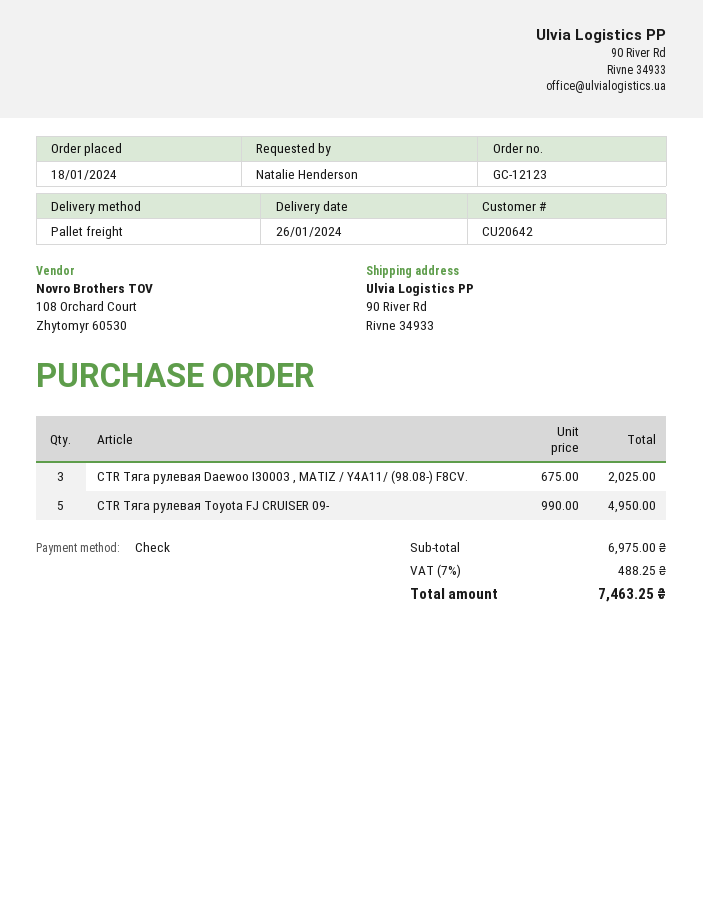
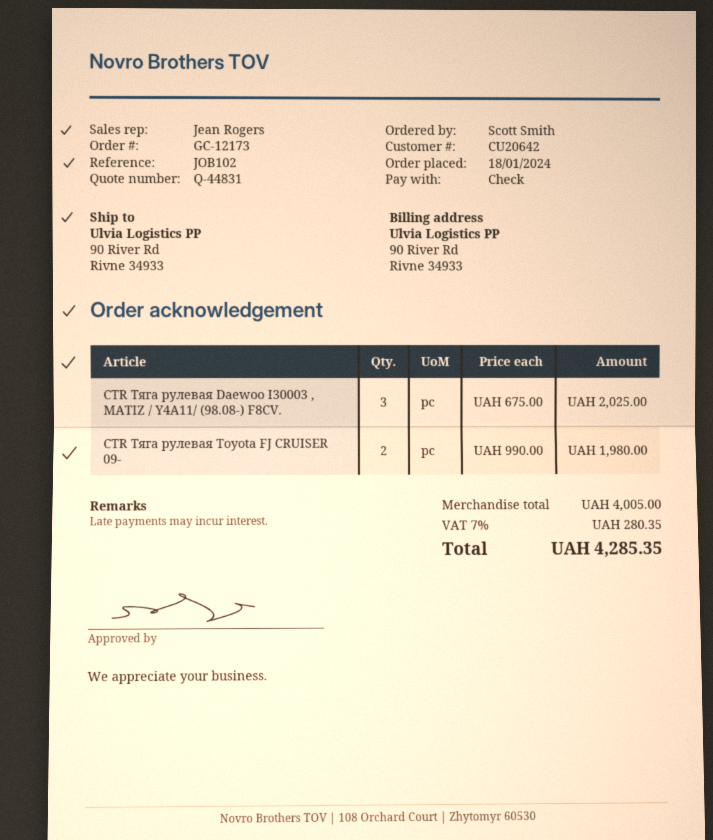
order number: GC-12123 -> GC-12173
ordered by: Natalie Henderson -> Scott Smith
CTR Тяга рулевая Toyota FJ CRUISER 09-: 5 x 990.00 = 4950.00 -> 2 x 990.00 = 1980.00
subtotal: 6975.00 -> 4005.00
tax: 7% = 488.25 -> 7% = 280.35
total: 7463.25 -> 4285.35

